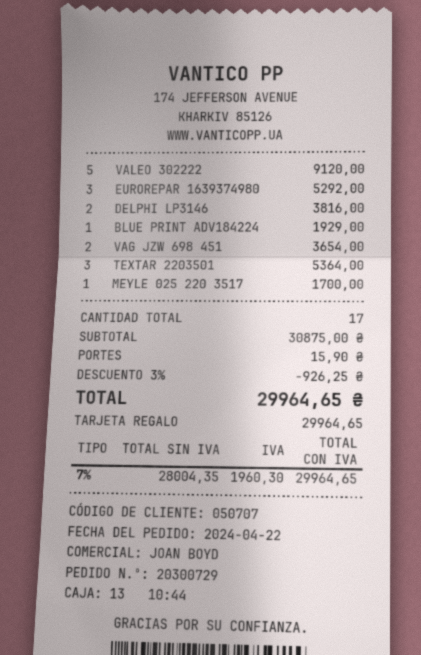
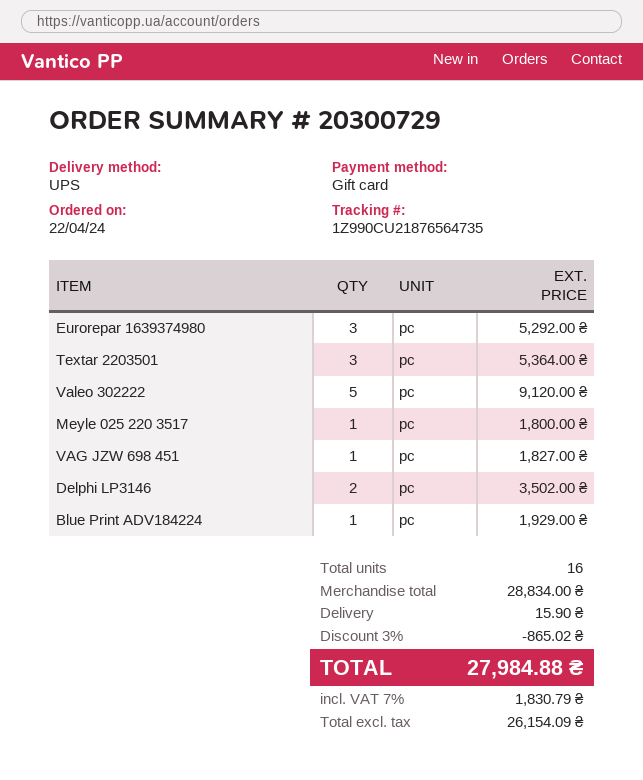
DELPHI LP3146: 2 for 3816.00 -> 2 for 3502.00
VAG JZW 698 451: 2 for 3654.00 -> 1 for 1827.00
MEYLE 025 220 3517: 1 for 1700.00 -> 1 for 1800.00
total quantity: 17 -> 16
subtotal: 30875.00 -> 28834.00
discount: 3% = 926.25 -> 3% = 865.02
net: 28004.35 -> 26154.09
tax: 7% = 1960.30 -> 7% = 1830.79
total: 29964.65 -> 27984.88

